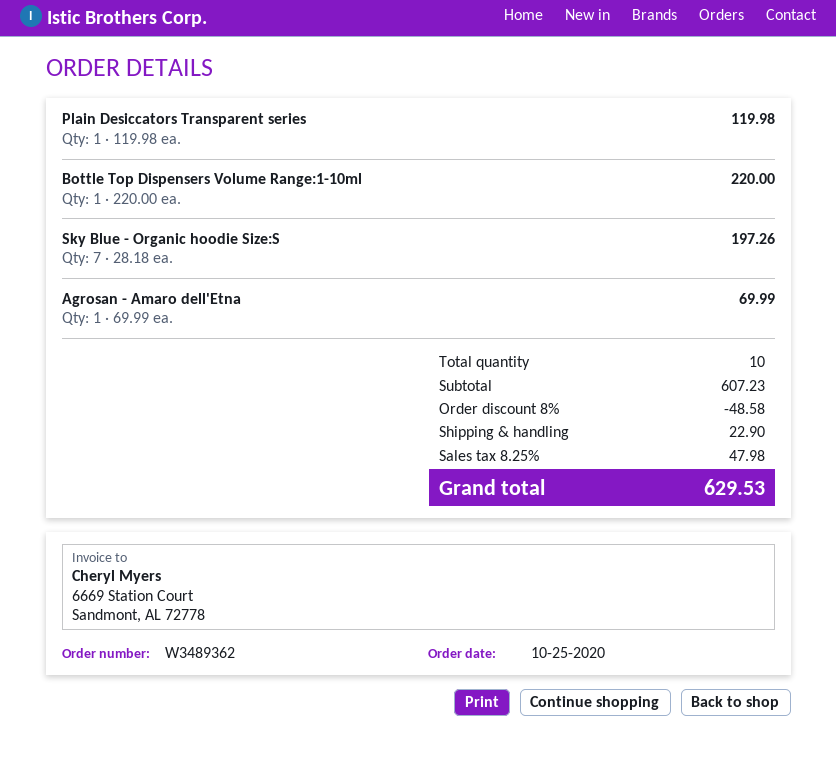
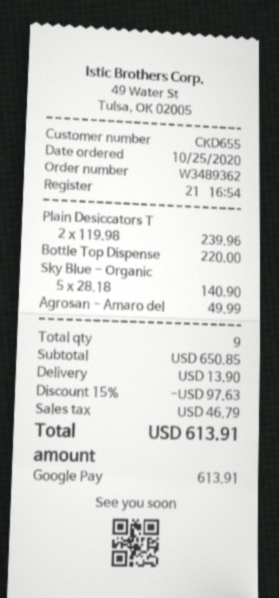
Plain Desiccators Transparent series: 1 x 119.98 = 119.98 -> 2 x 119.98 = 239.96
Sky Blue - Organic hoodie Size:S: 7 x 28.18 = 197.26 -> 5 x 28.18 = 140.90
Agrosan - Amaro dell'Etna: 1 x 69.99 = 69.99 -> 1 x 49.99 = 49.99
total quantity: 10 -> 9
subtotal: 607.23 -> 650.85
discount: 8% = 48.58 -> 15% = 97.63
shipping: 22.90 -> 13.90
tax: 47.98 -> 46.79
total: 629.53 -> 613.91

